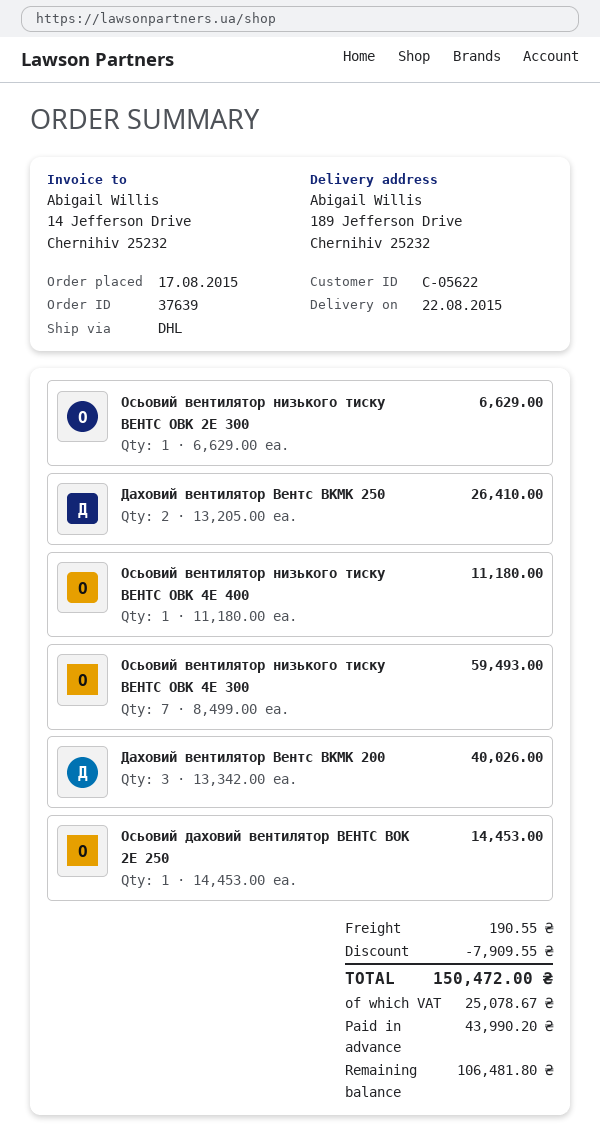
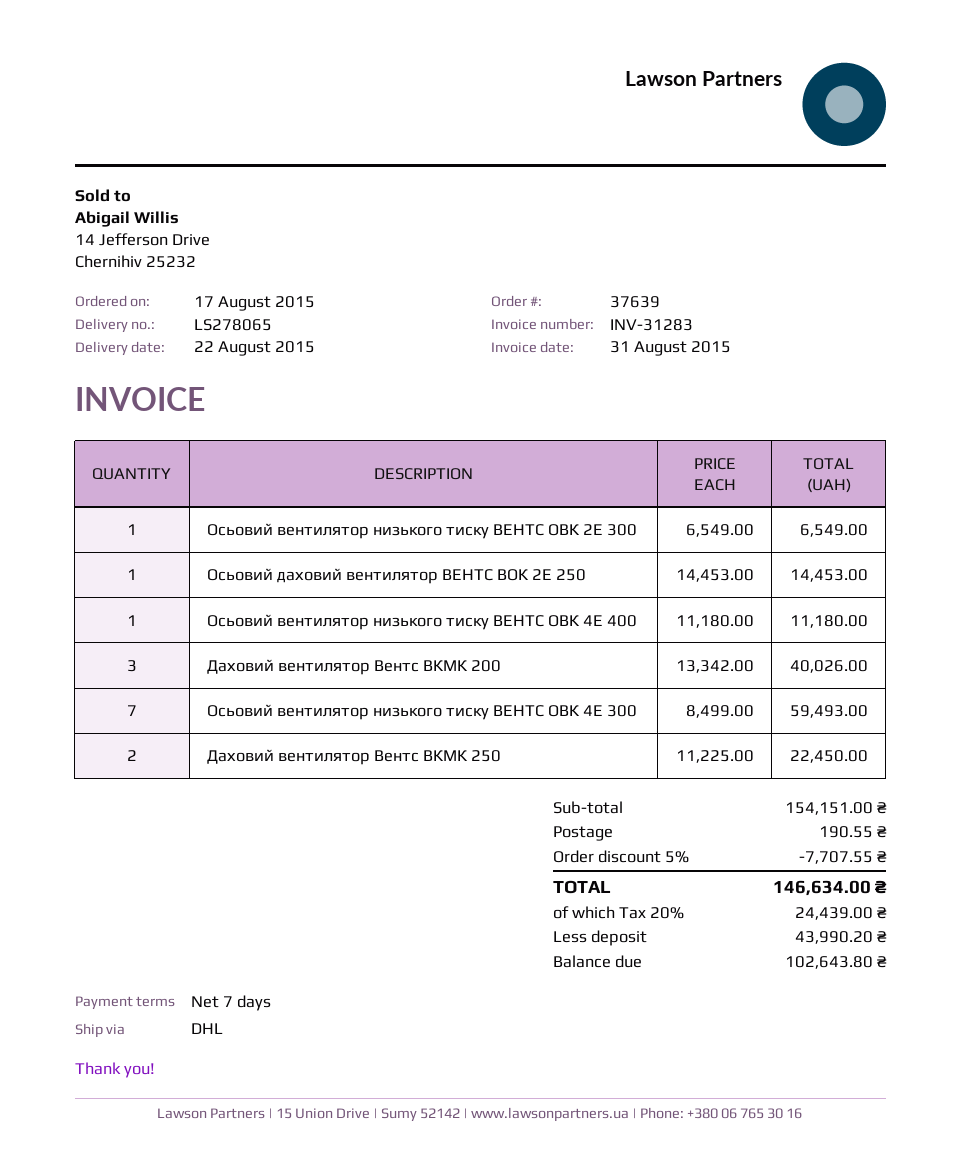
Осьовий вентилятор низького тиску ВЕНТС ОВК 2Е 300: 1 x 6629.00 = 6629.00 -> 1 x 6549.00 = 6549.00
Даховий вентилятор Вентс ВКМК 250: 2 x 13205.00 = 26410.00 -> 2 x 11225.00 = 22450.00
discount: 7909.55 -> 7707.55
tax: 25078.67 -> 24439.00
total: 150472.00 -> 146634.00
balance: 106481.80 -> 102643.80

